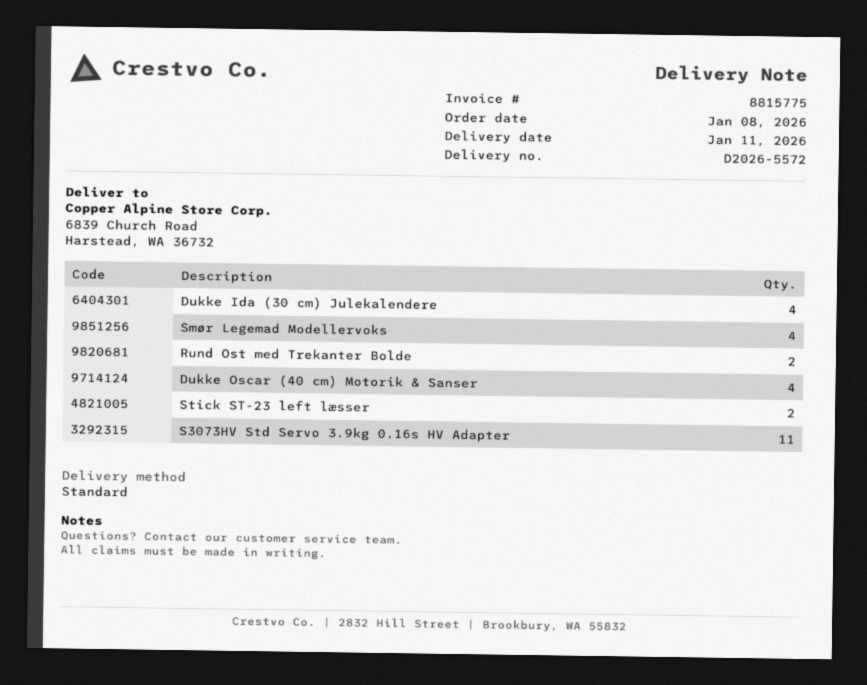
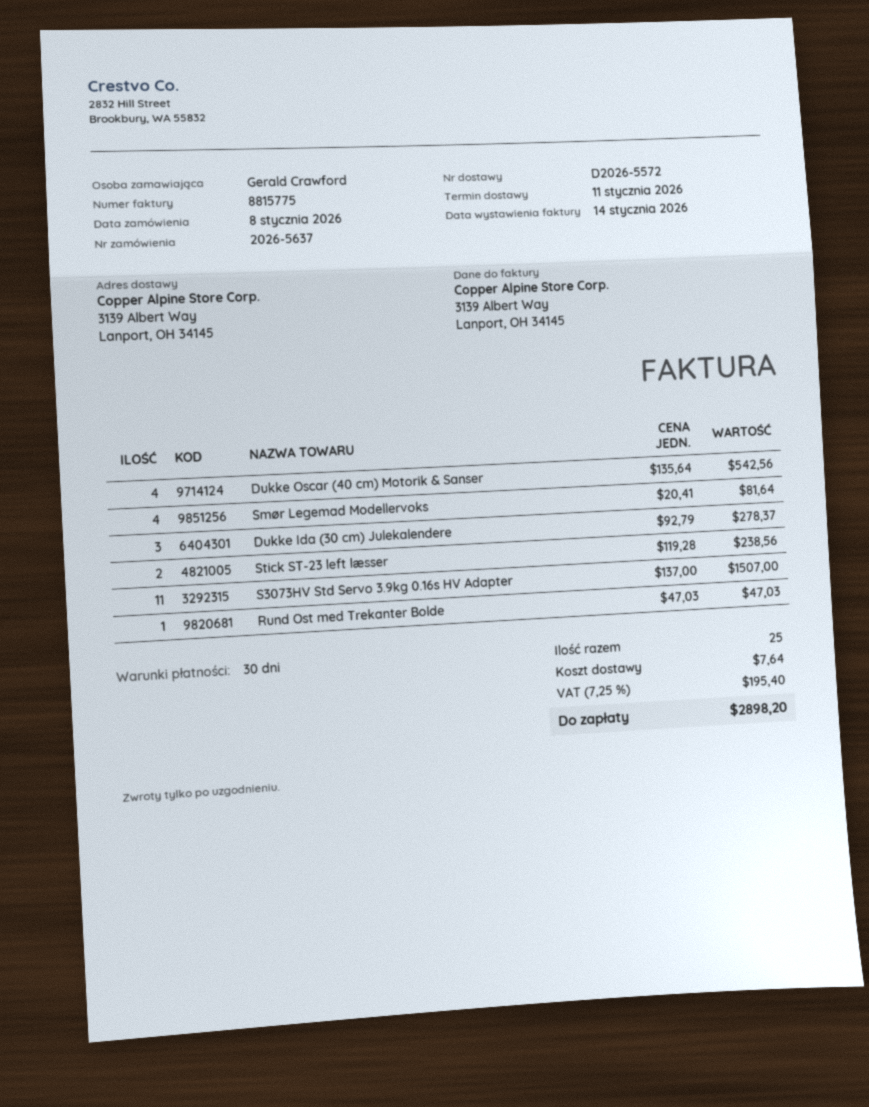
ship to: 6839 Church Road, Harstead, WA 36732 -> 3139 Albert Way, Lanport, OH 34145
Dukke Ida (30 cm) Julekalendere: 4 -> 3
Rund Ost med Trekanter Bolde: 2 -> 1

